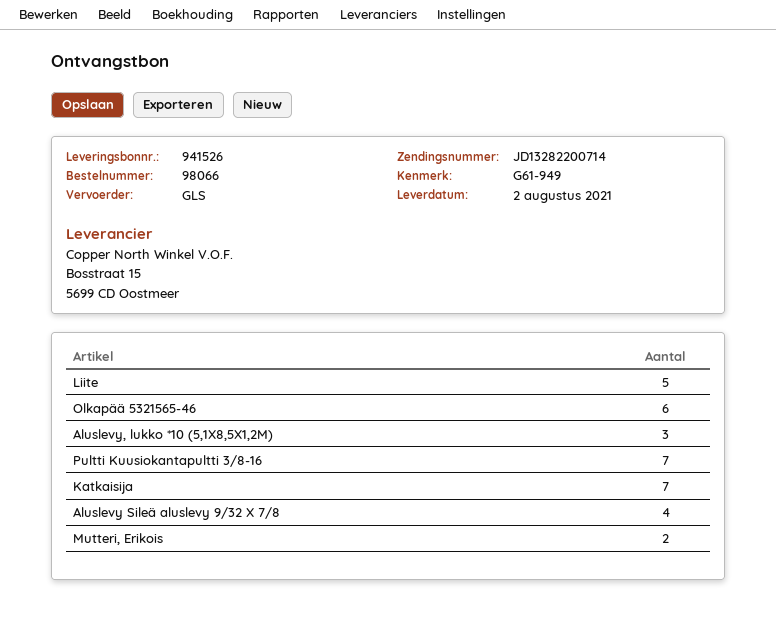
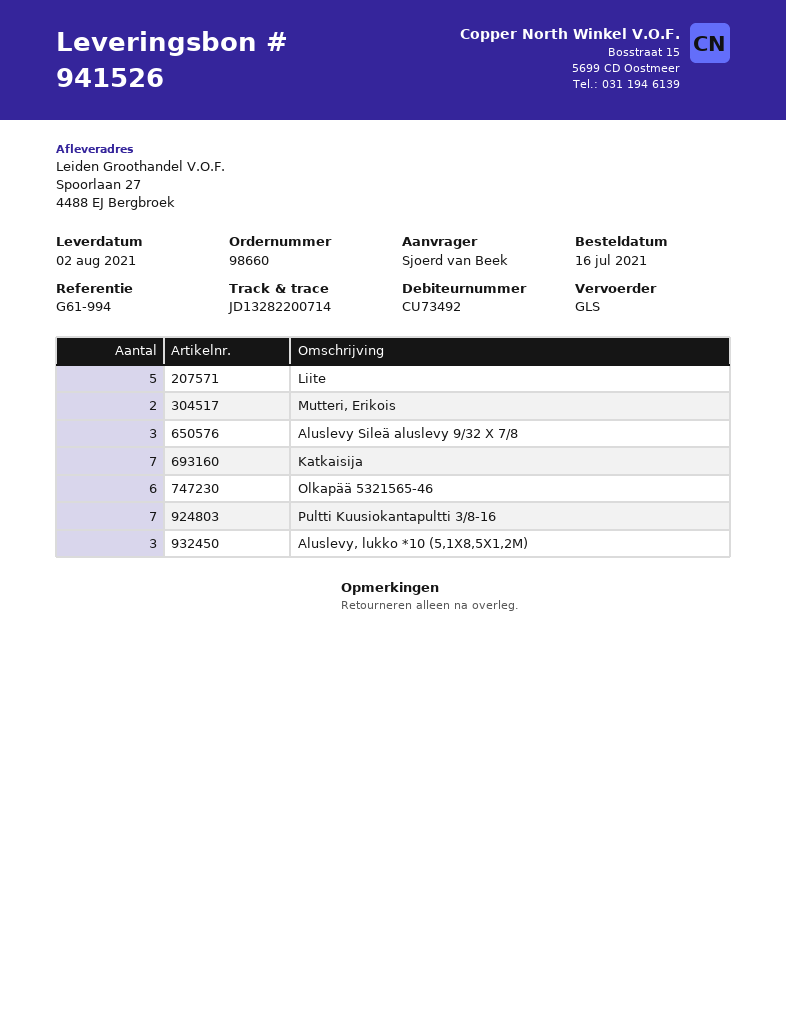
order number: 98066 -> 98660
reference: G61-949 -> G61-994
Aluslevy Sileä aluslevy 9/32 X 7/8: 4 -> 3

